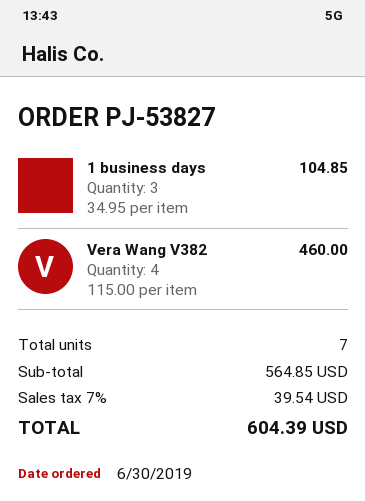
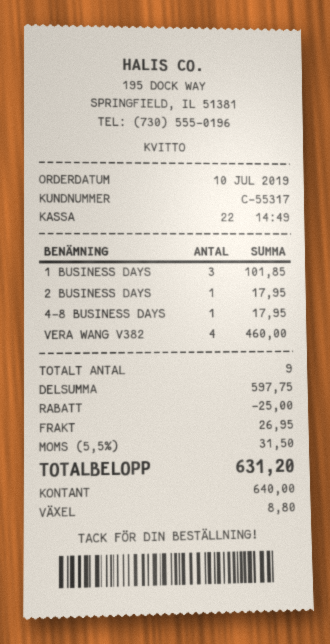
order date: 2019-06-30 -> 2019-07-10
1 business days: 3 for 104.85 -> 3 for 101.85
2 BUSINESS DAYS: none -> 1 for 17.95
4-8 BUSINESS DAYS: none -> 1 for 17.95
total quantity: 7 -> 9
subtotal: 564.85 -> 597.75
discount: none -> 25.00
shipping: none -> 26.95
tax: 7% = 39.54 -> 5.5% = 31.50
total: 604.39 -> 631.20

